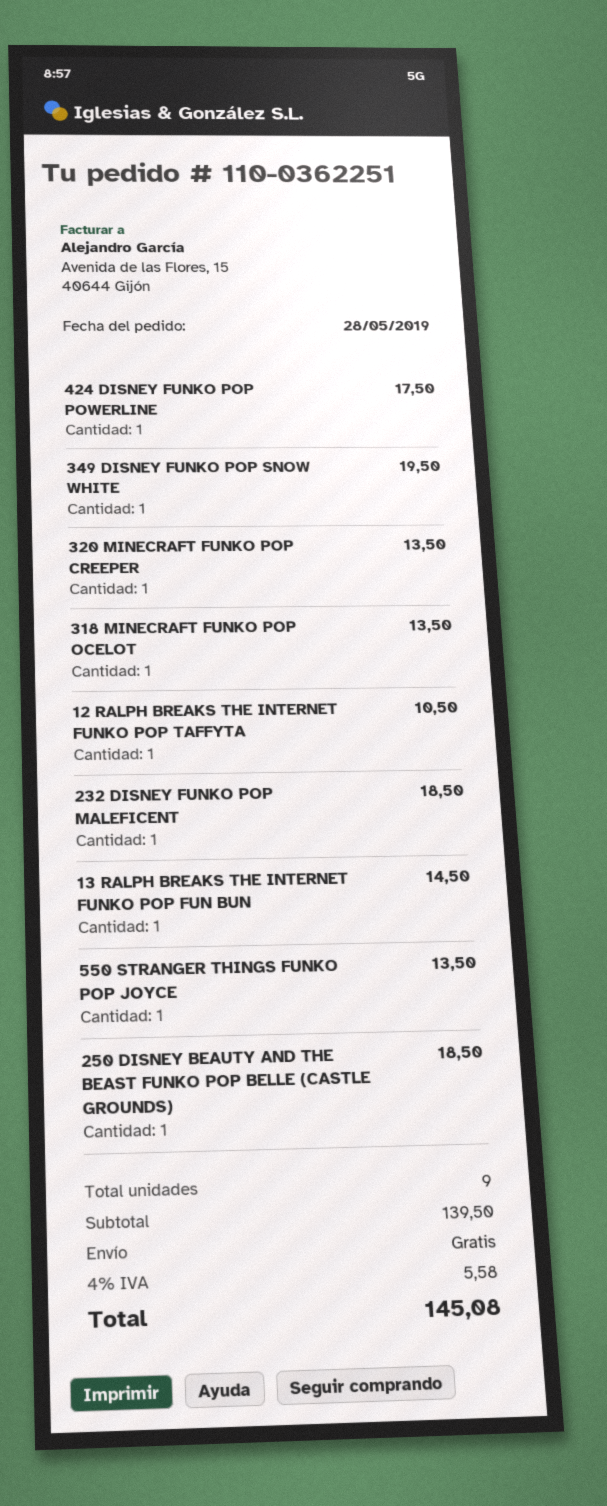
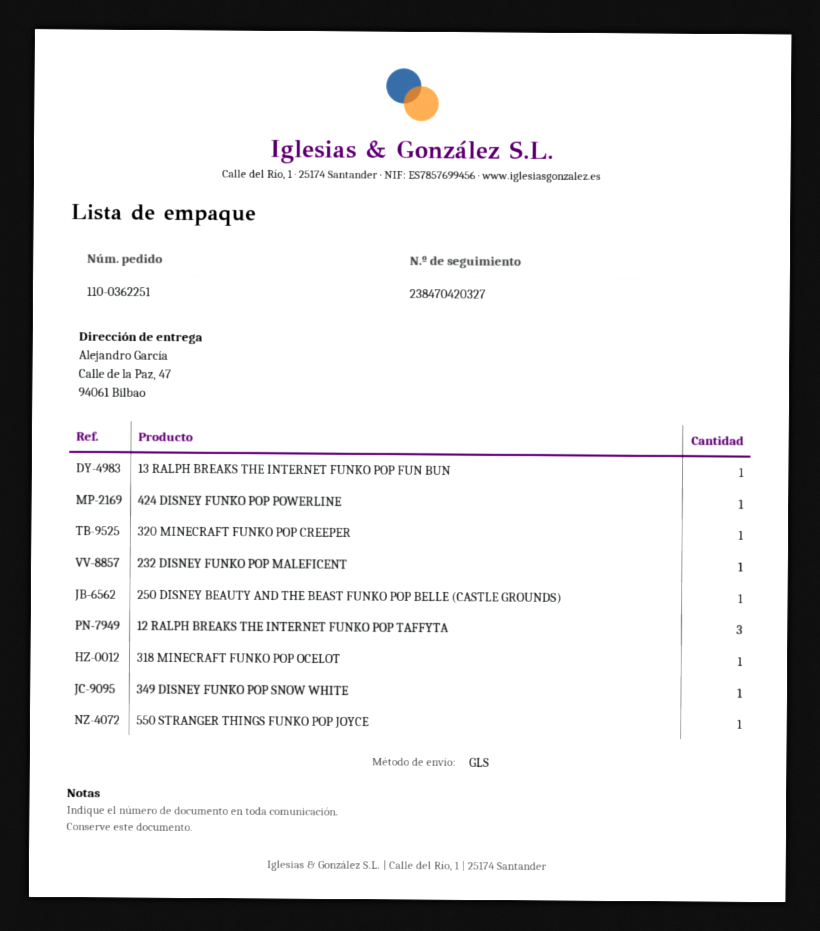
12 RALPH BREAKS THE INTERNET FUNKO POP TAFFYTA: 1 -> 3

